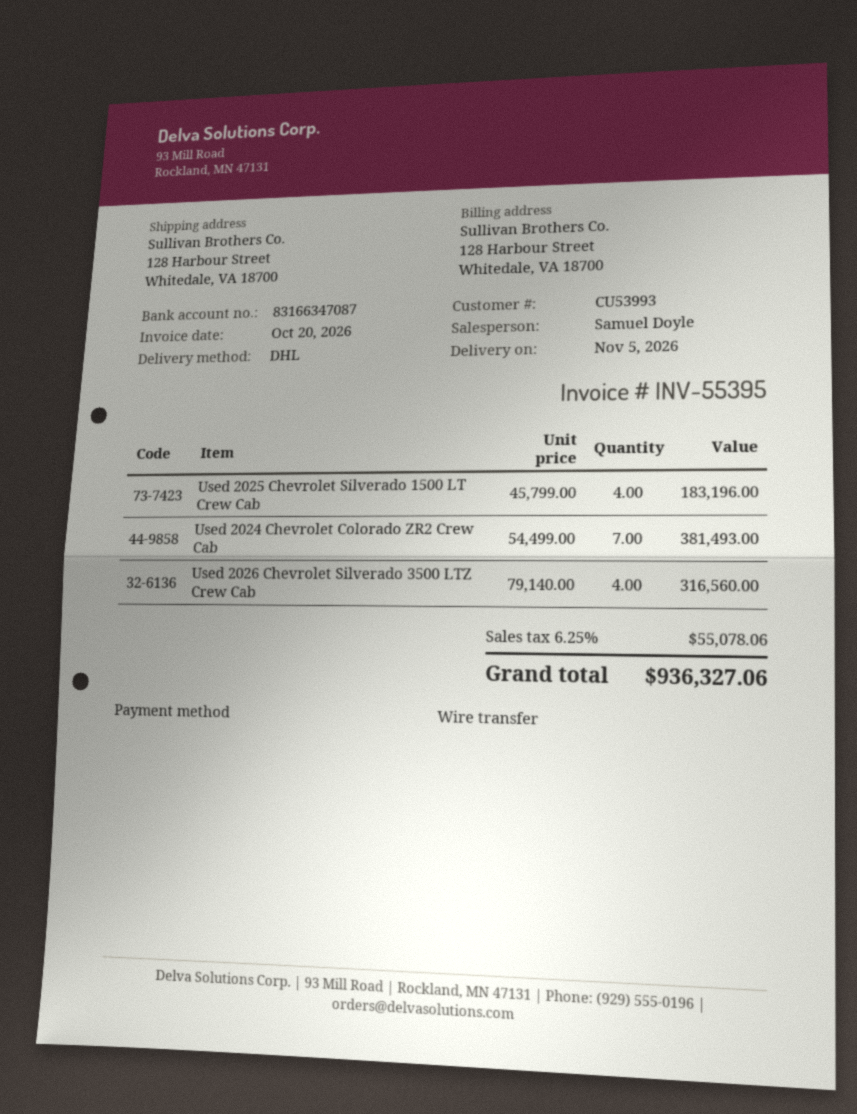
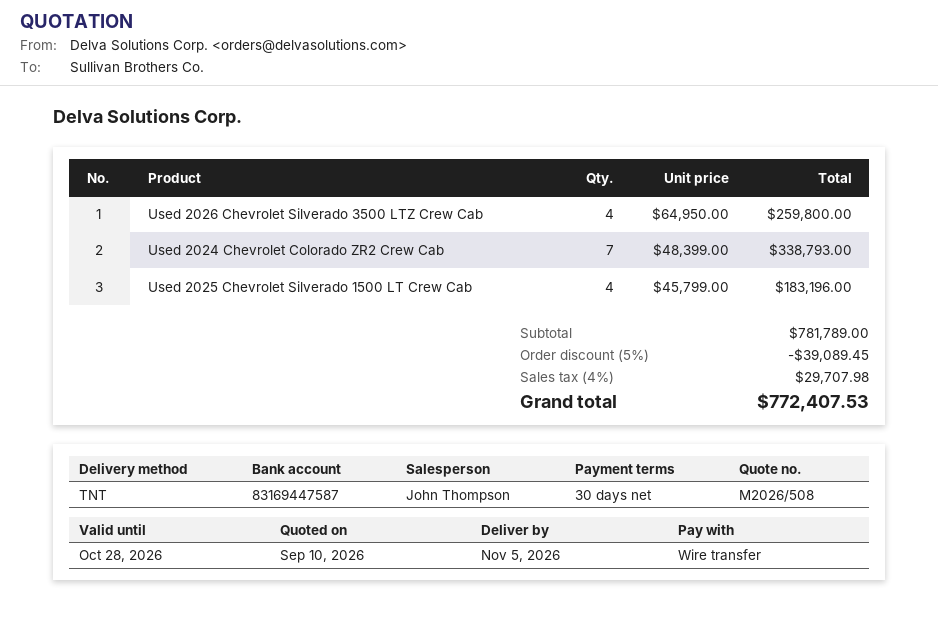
sales rep: Samuel Doyle -> John Thompson
bank account: 83166347087 -> 83169447587
shipping method: DHL -> TNT
Used 2024 Chevrolet Colorado ZR2 Crew Cab: 7 x 54499.00 = 381493.00 -> 7 x 48399.00 = 338793.00
Used 2026 Chevrolet Silverado 3500 LTZ Crew Cab: 4 x 79140.00 = 316560.00 -> 4 x 64950.00 = 259800.00
discount: none -> 5% = 39089.45
tax: 6.25% = 55078.06 -> 4% = 29707.98
total: 936327.06 -> 772407.53

